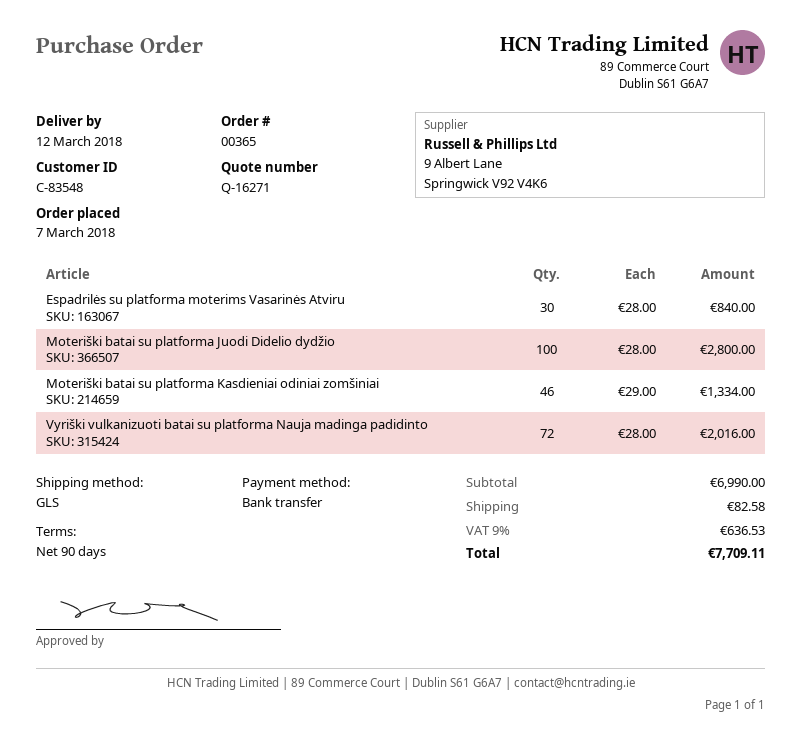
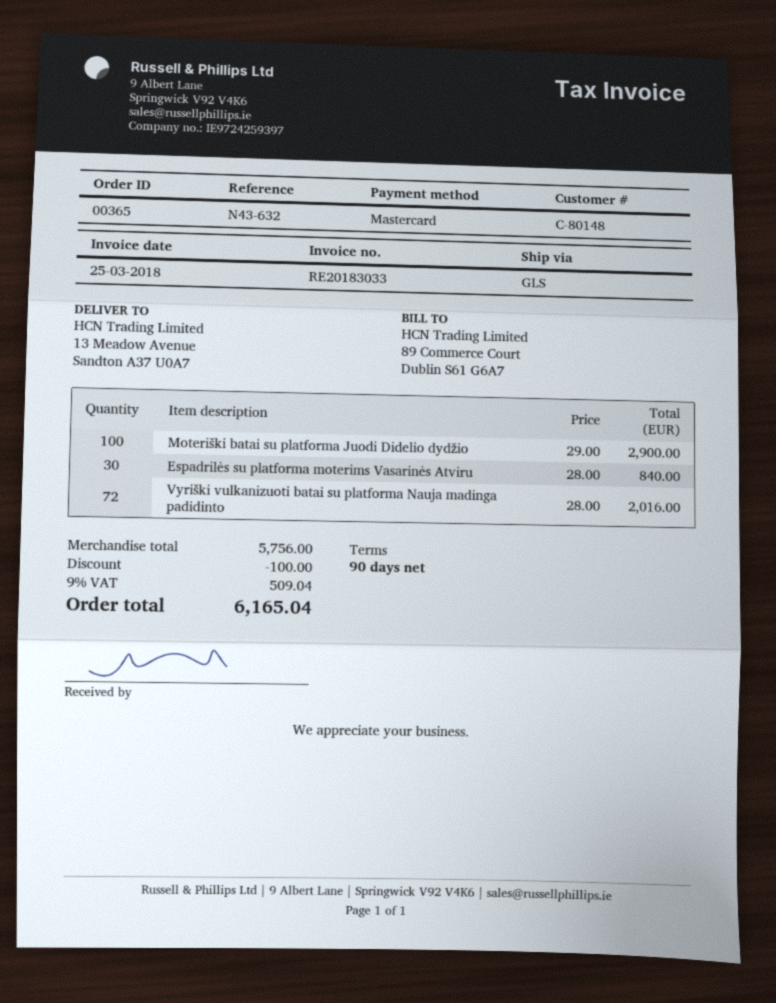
customer number: C-83548 -> C-80148
payment method: bank transfer -> Mastercard
Moteriški batai su platforma Juodi Didelio dydžio: 100 x 28.00 = 2800.00 -> 100 x 29.00 = 2900.00
Moteriški batai su platforma Kasdieniai odiniai zomšiniai: 46 x 29.00 = 1334.00 -> none
subtotal: 6990.00 -> 5756.00
discount: none -> 100.00
shipping: 82.58 -> none
tax: 9% = 636.53 -> 9% = 509.04
total: 7709.11 -> 6165.04

